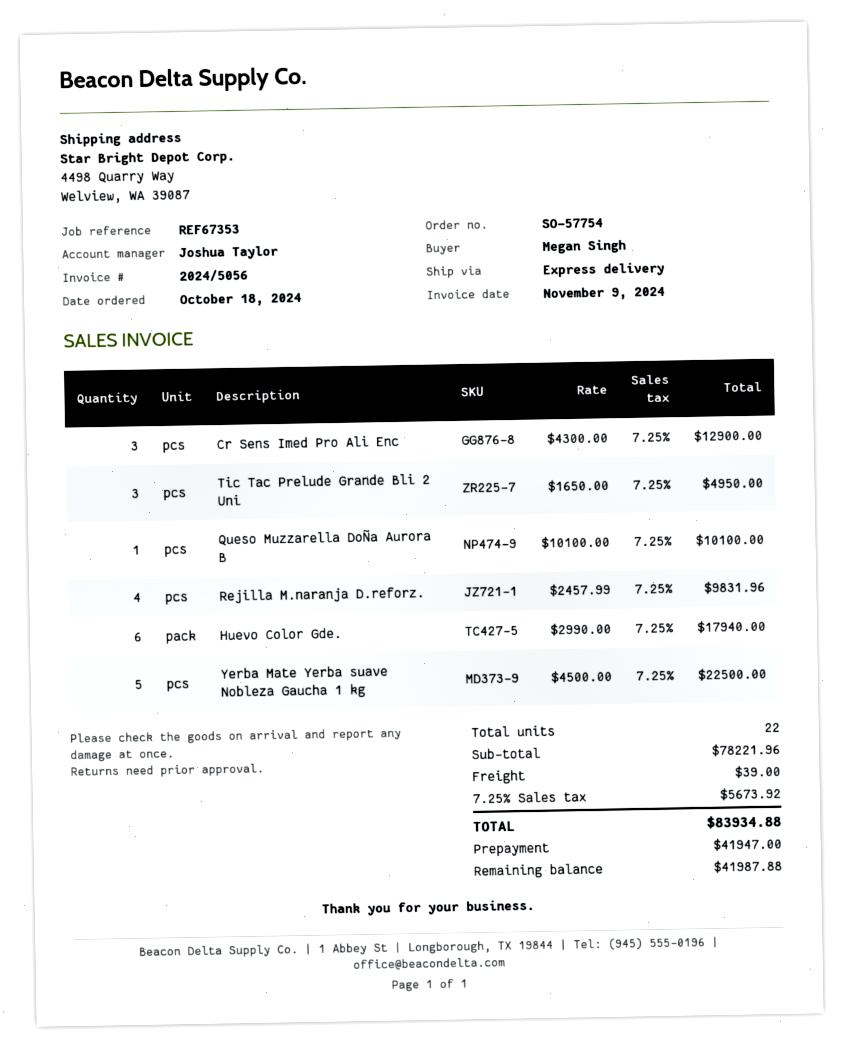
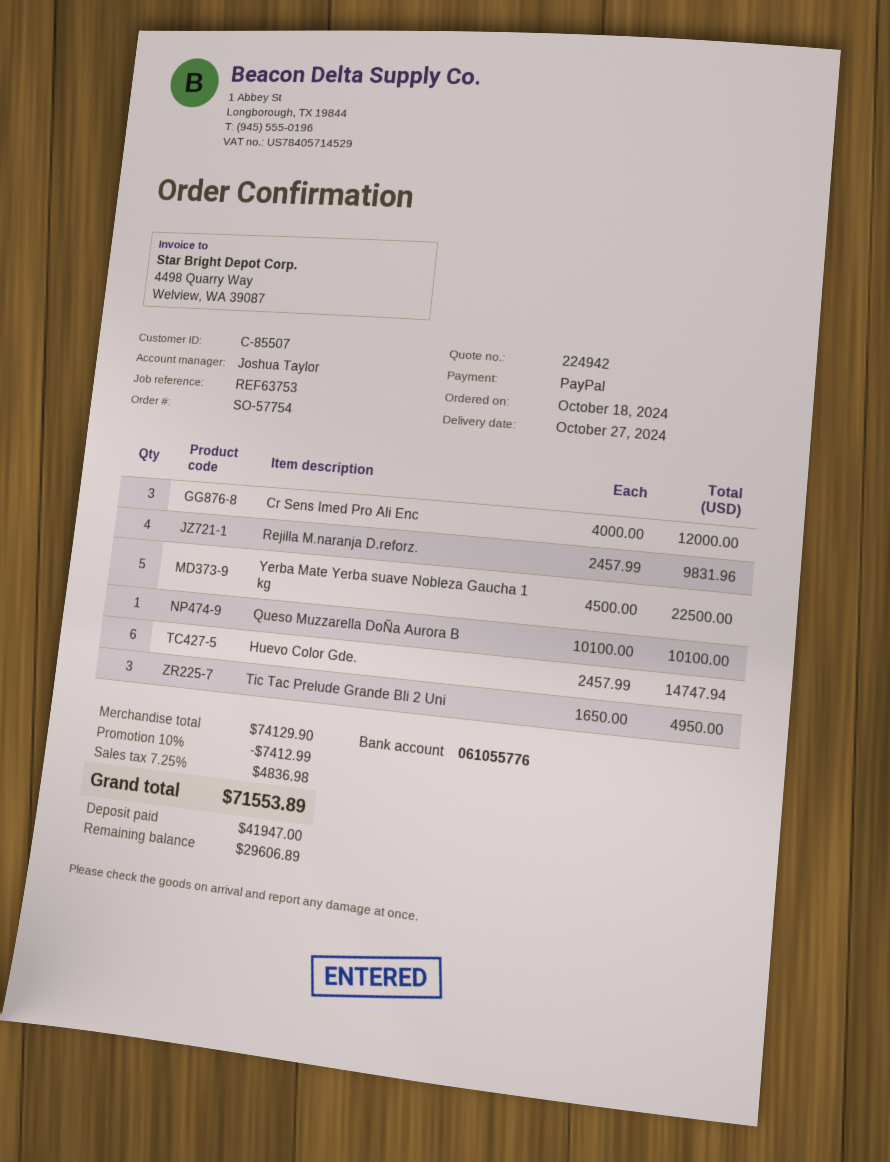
reference: REF67353 -> REF63753
Cr Sens Imed Pro Ali Enc: 3 x 4300.00 = 12900.00 -> 3 x 4000.00 = 12000.00
Huevo Color Gde.: 6 x 2990.00 = 17940.00 -> 6 x 2457.99 = 14747.94
subtotal: 78221.96 -> 74129.90
discount: none -> 10% = 7412.99
shipping: 39.00 -> none
tax: 7.25% = 5673.92 -> 7.25% = 4836.98
total: 83934.88 -> 71553.89
balance: 41987.88 -> 29606.89

